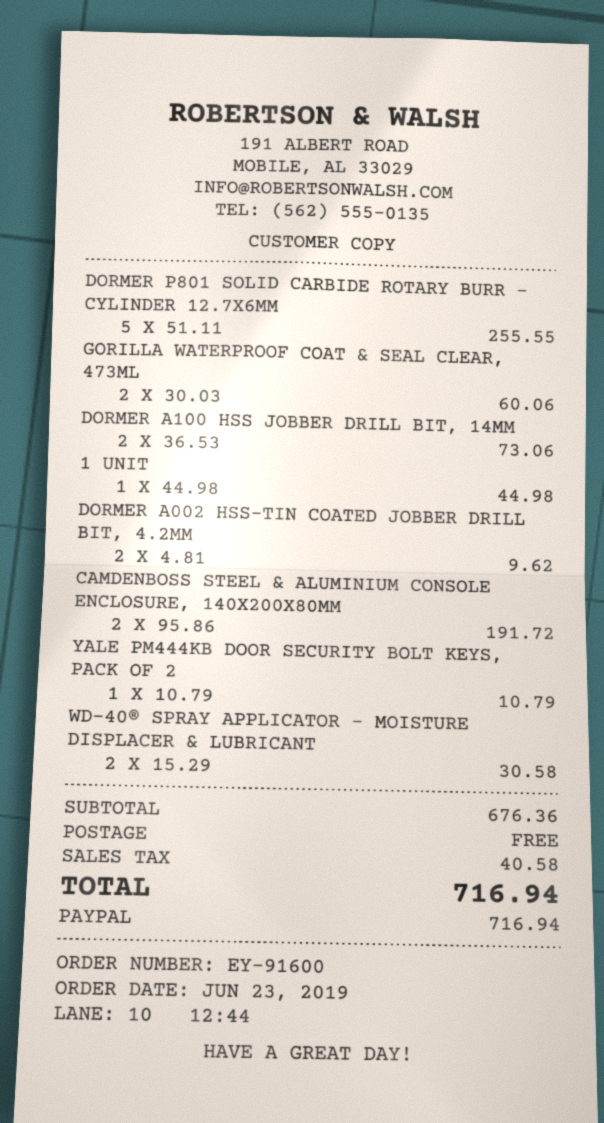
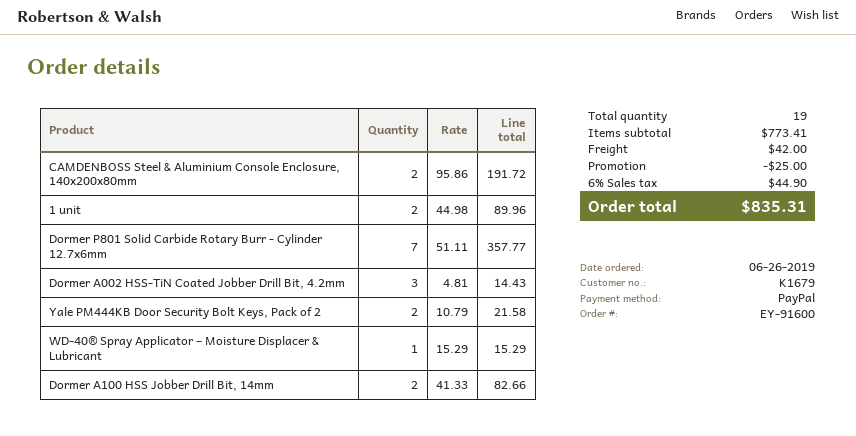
order date: 2019-06-23 -> 2019-06-26
DORMER P801 SOLID CARBIDE ROTARY BURR - CYLINDER 12.7X6MM: 5 x 51.11 = 255.55 -> 7 x 51.11 = 357.77
GORILLA WATERPROOF COAT & SEAL CLEAR, 473ML: 2 x 30.03 = 60.06 -> none
DORMER A100 HSS JOBBER DRILL BIT, 14MM: 2 x 36.53 = 73.06 -> 2 x 41.33 = 82.66
1 UNIT: 1 x 44.98 = 44.98 -> 2 x 44.98 = 89.96
DORMER A002 HSS-TIN COATED JOBBER DRILL BIT, 4.2MM: 2 x 4.81 = 9.62 -> 3 x 4.81 = 14.43
YALE PM444KB DOOR SECURITY BOLT KEYS, PACK OF 2: 1 x 10.79 = 10.79 -> 2 x 10.79 = 21.58
WD-40® SPRAY APPLICATOR – MOISTURE DISPLACER & LUBRICANT: 2 x 15.29 = 30.58 -> 1 x 15.29 = 15.29
subtotal: 676.36 -> 773.41
discount: none -> 25.00
shipping: 0.00 -> 42.00
tax: 40.58 -> 44.90
total: 716.94 -> 835.31

